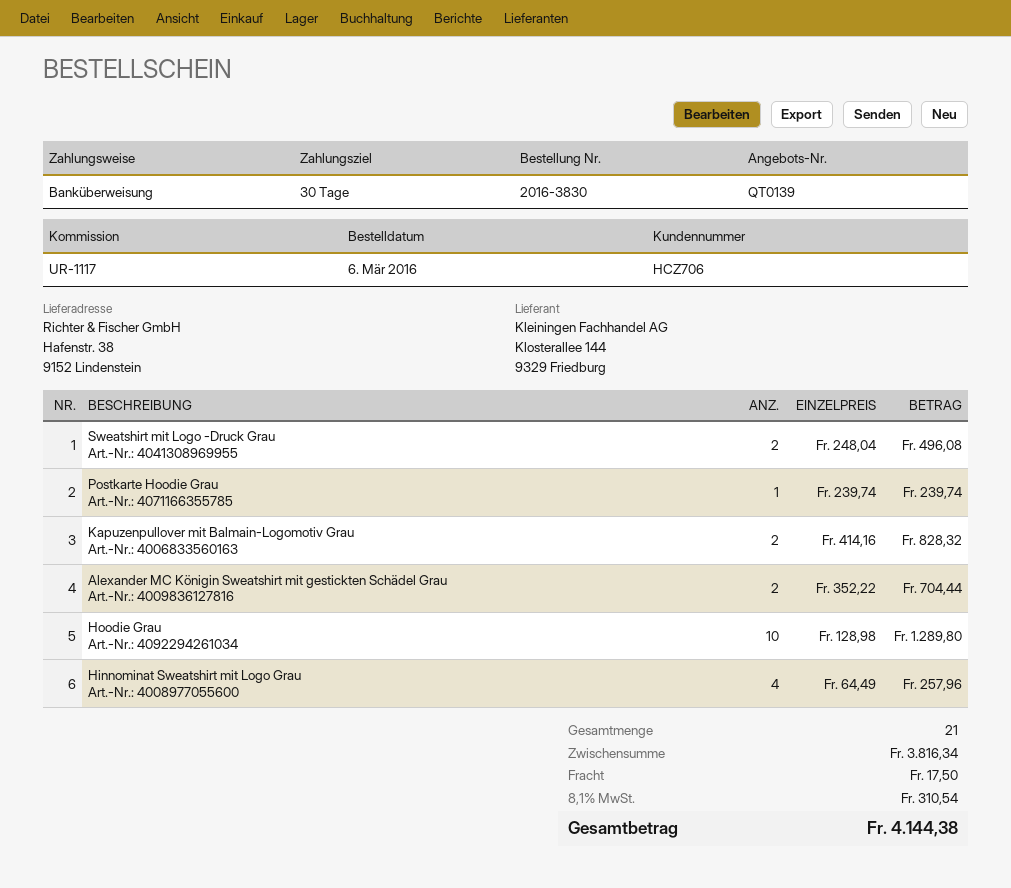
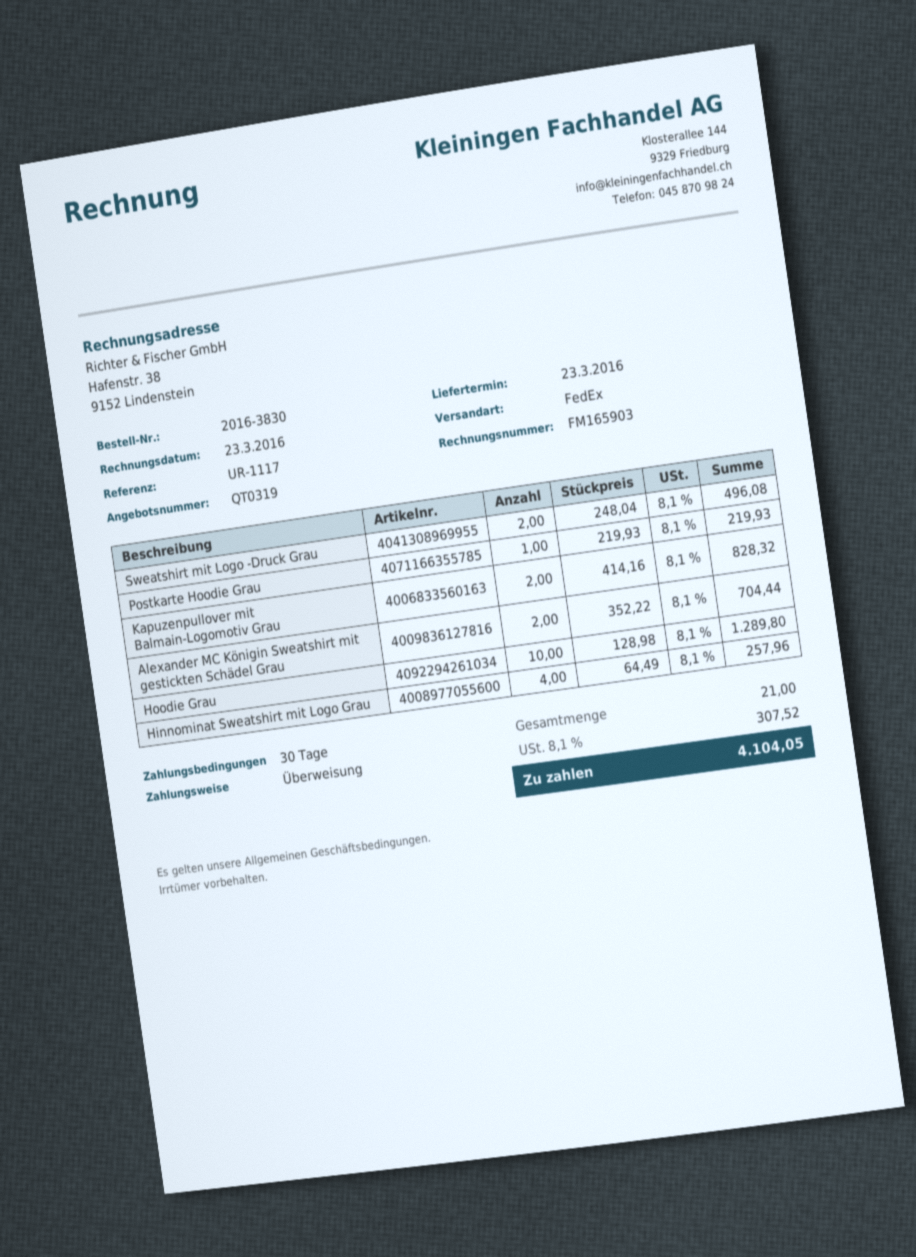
quote number: QT0139 -> QT0319
Postkarte Hoodie Grau: 1 x 239.74 = 239.74 -> 1 x 219.93 = 219.93
shipping: 17.50 -> none
tax: 8.1% = 310.54 -> 8.1% = 307.52
total: 4144.38 -> 4104.05

